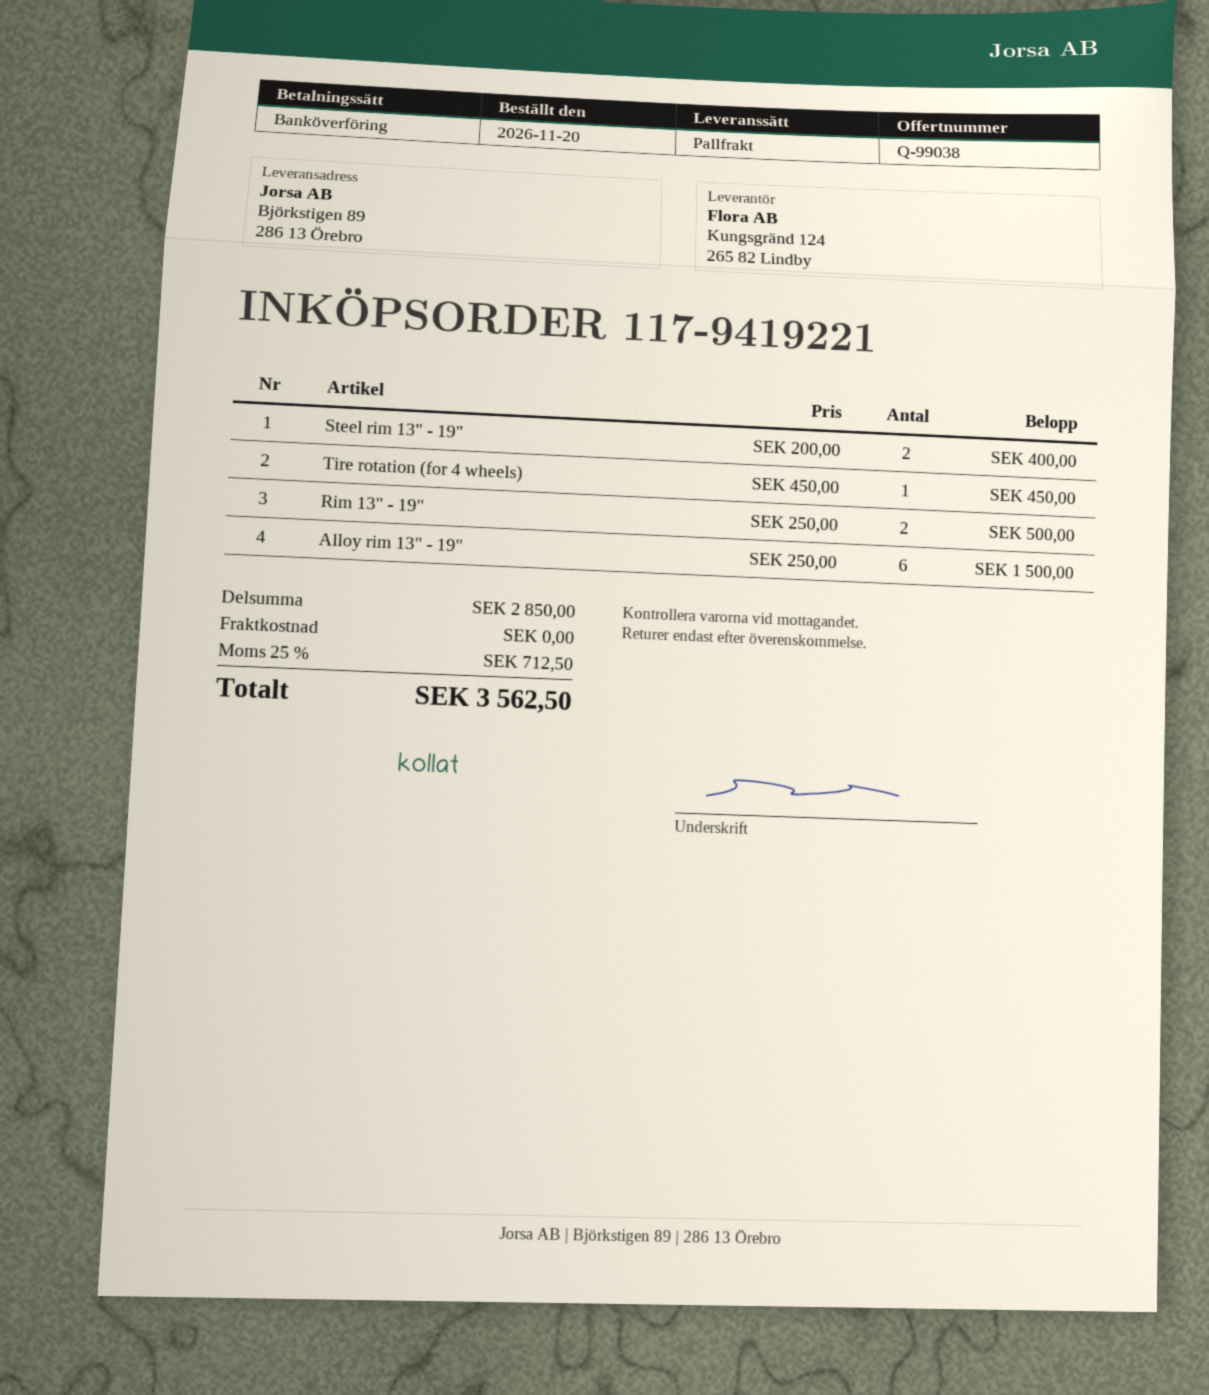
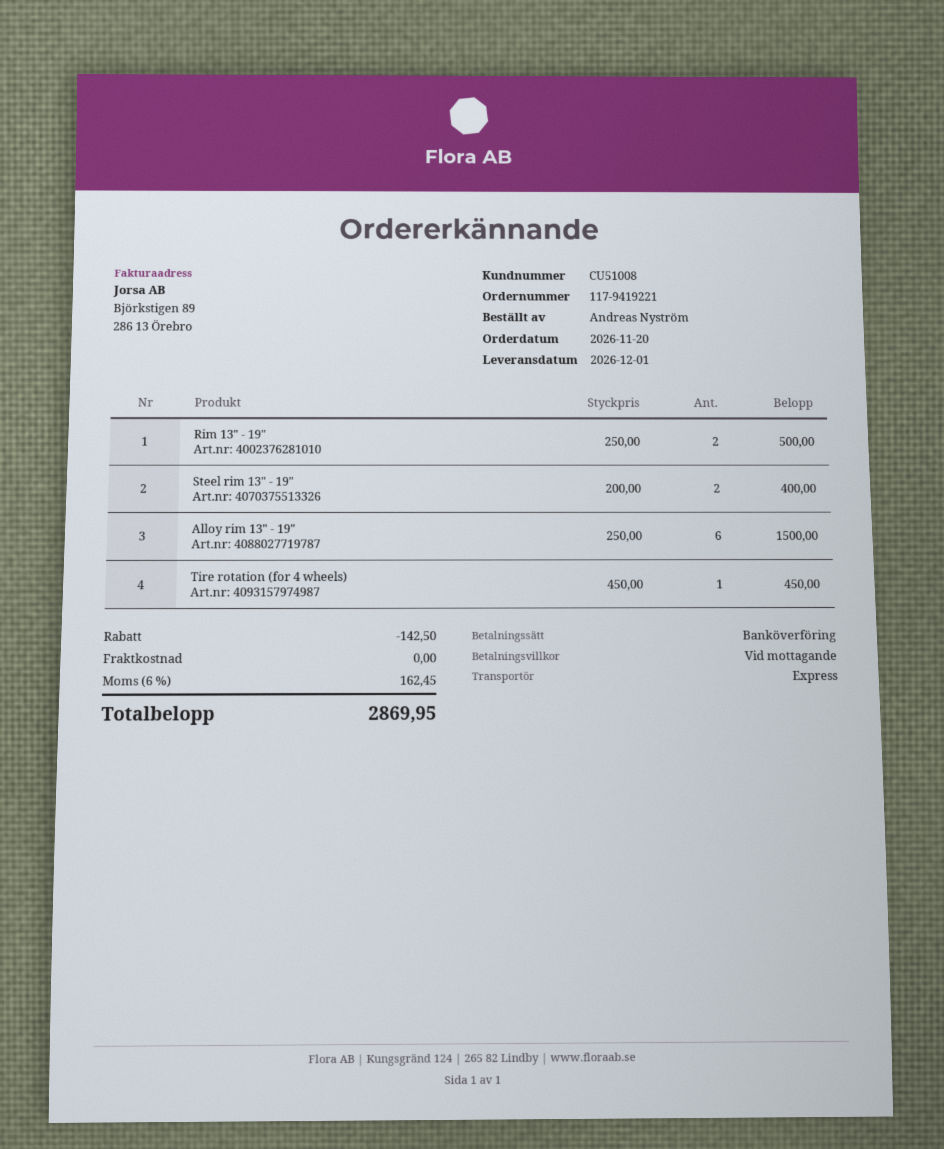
shipping method: pallet freight -> express
discount: none -> 142.50
tax: 25% = 712.50 -> 6% = 162.45
total: 3562.50 -> 2869.95

